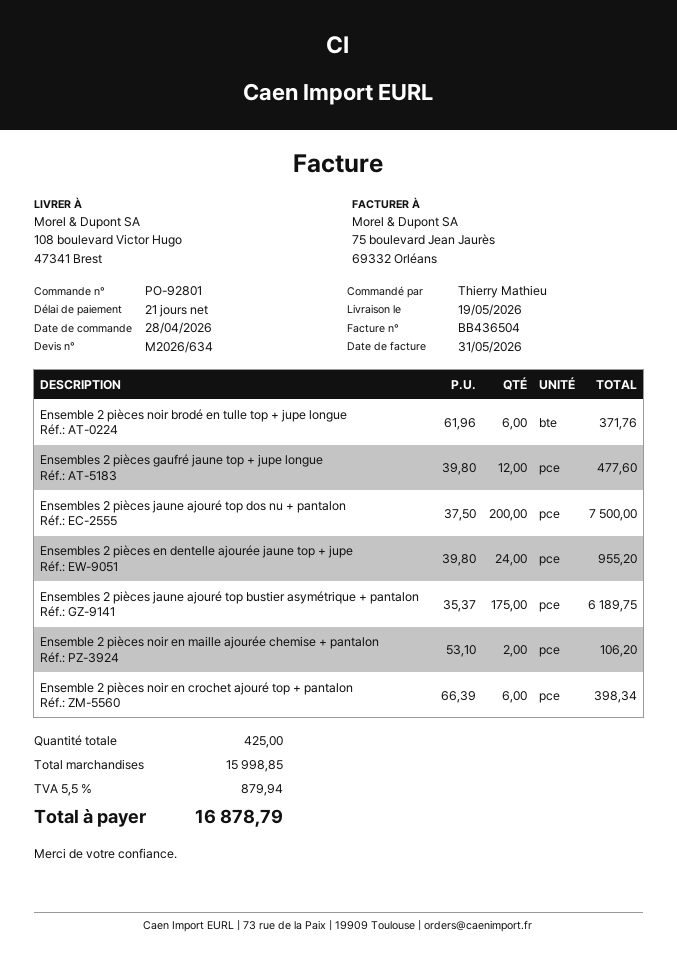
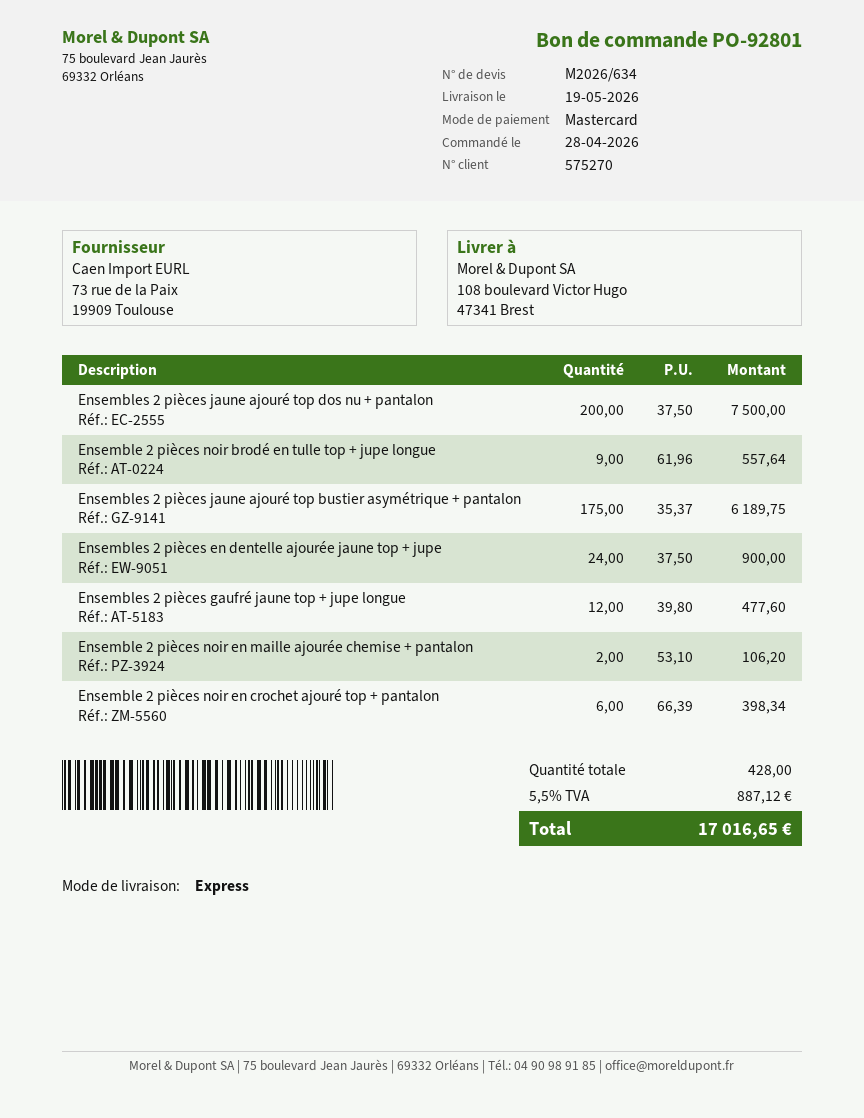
Ensemble 2 pièces noir brodé en tulle top + jupe longue: 6 x 61.96 = 371.76 -> 9 x 61.96 = 557.64
Ensembles 2 pièces en dentelle ajourée jaune top + jupe: 24 x 39.80 = 955.20 -> 24 x 37.50 = 900.00
total quantity: 425 -> 428
tax: 5.5% = 879.94 -> 5.5% = 887.12
total: 16878.79 -> 17016.65

